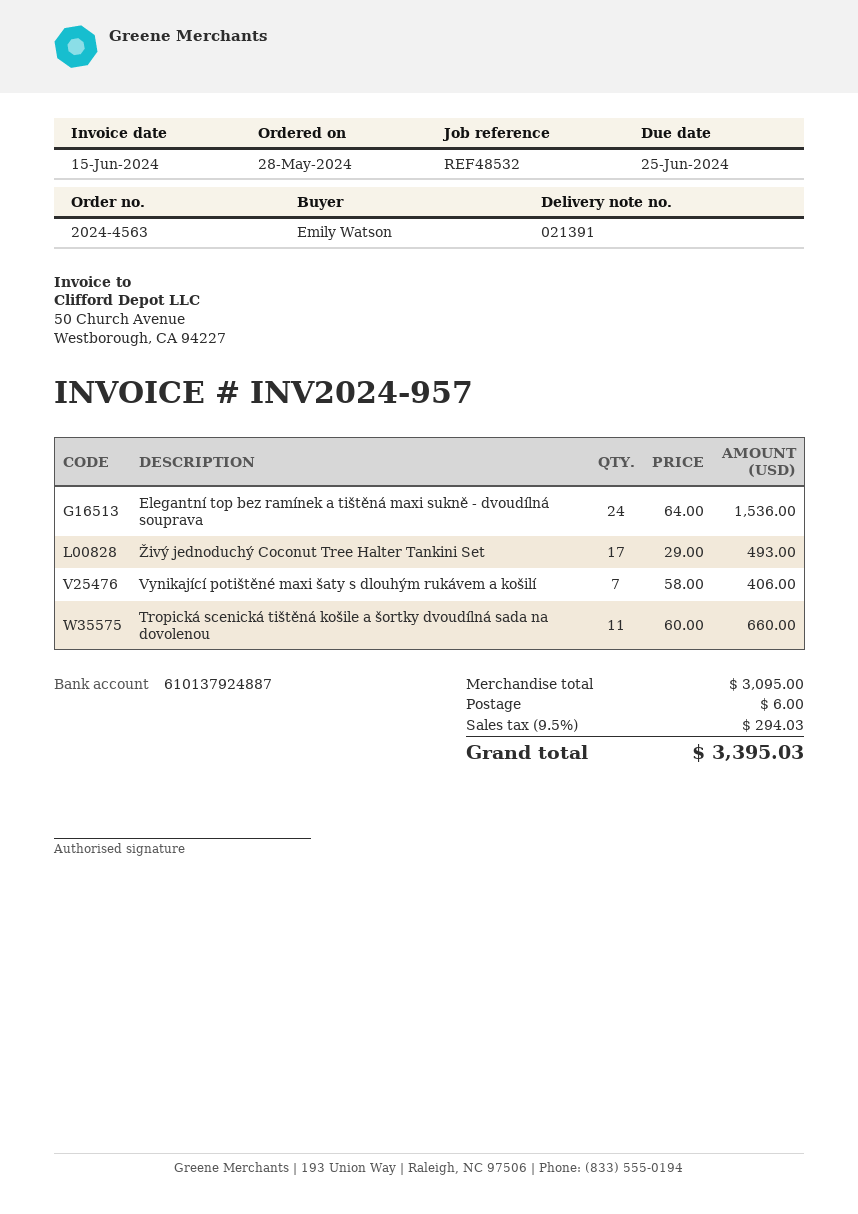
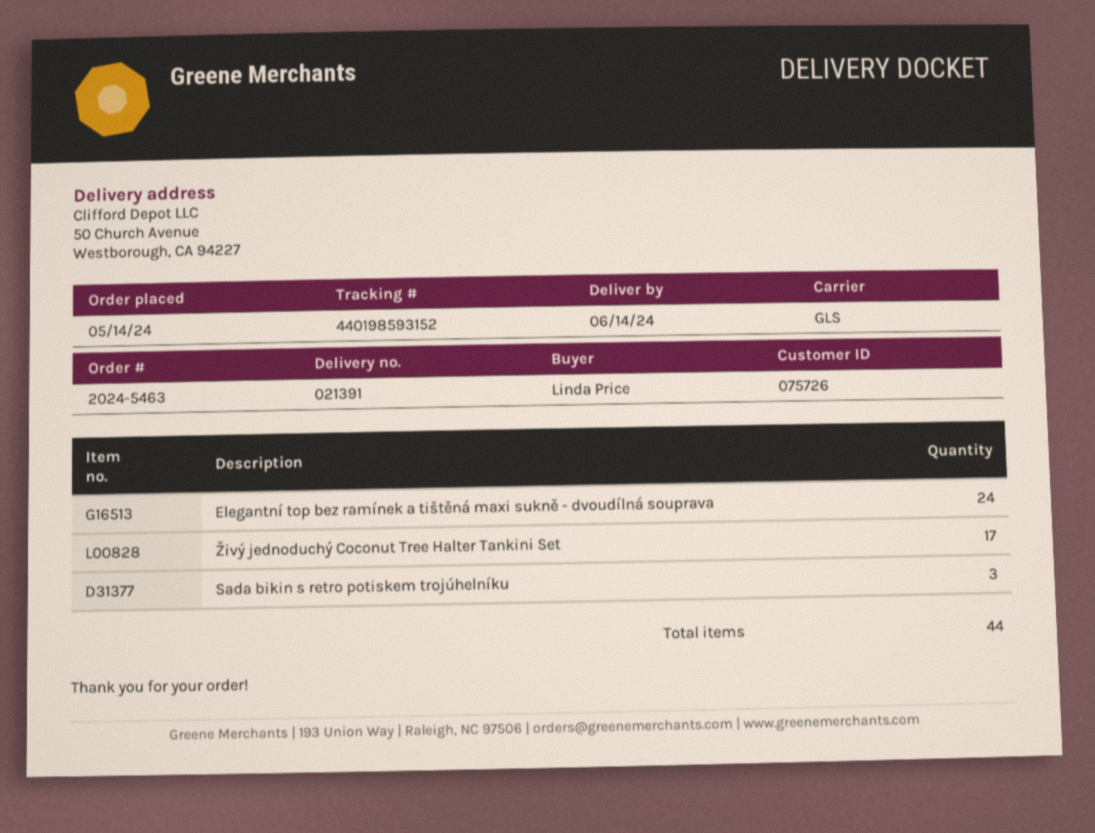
order number: 2024-4563 -> 2024-5463
order date: 2024-05-28 -> 2024-05-14
ordered by: Emily Watson -> Linda Price
Vynikající potištěné maxi šaty s dlouhým rukávem a košilí: 7 -> none
Tropická scenická tištěná košile a šortky dvoudílná sada na dovolenou: 11 -> none
Sada bikin s retro potiskem trojúhelníku: none -> 3

